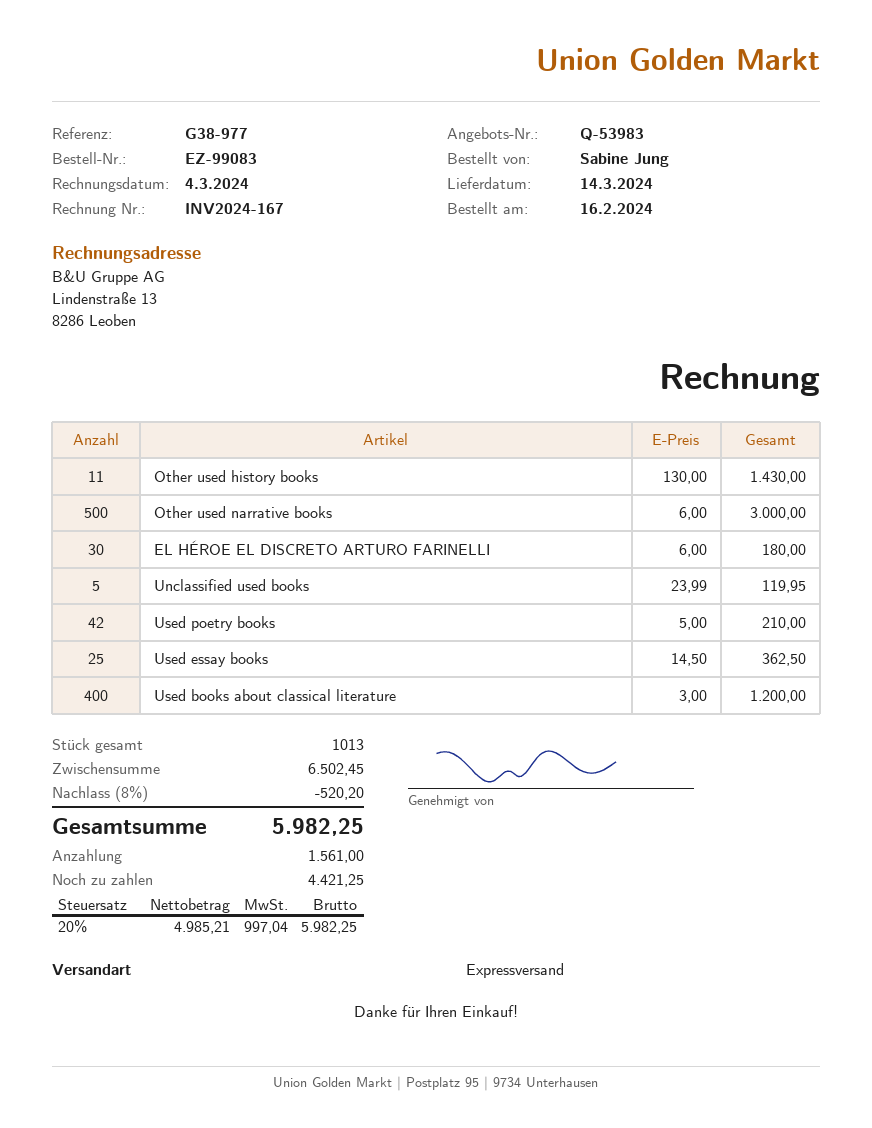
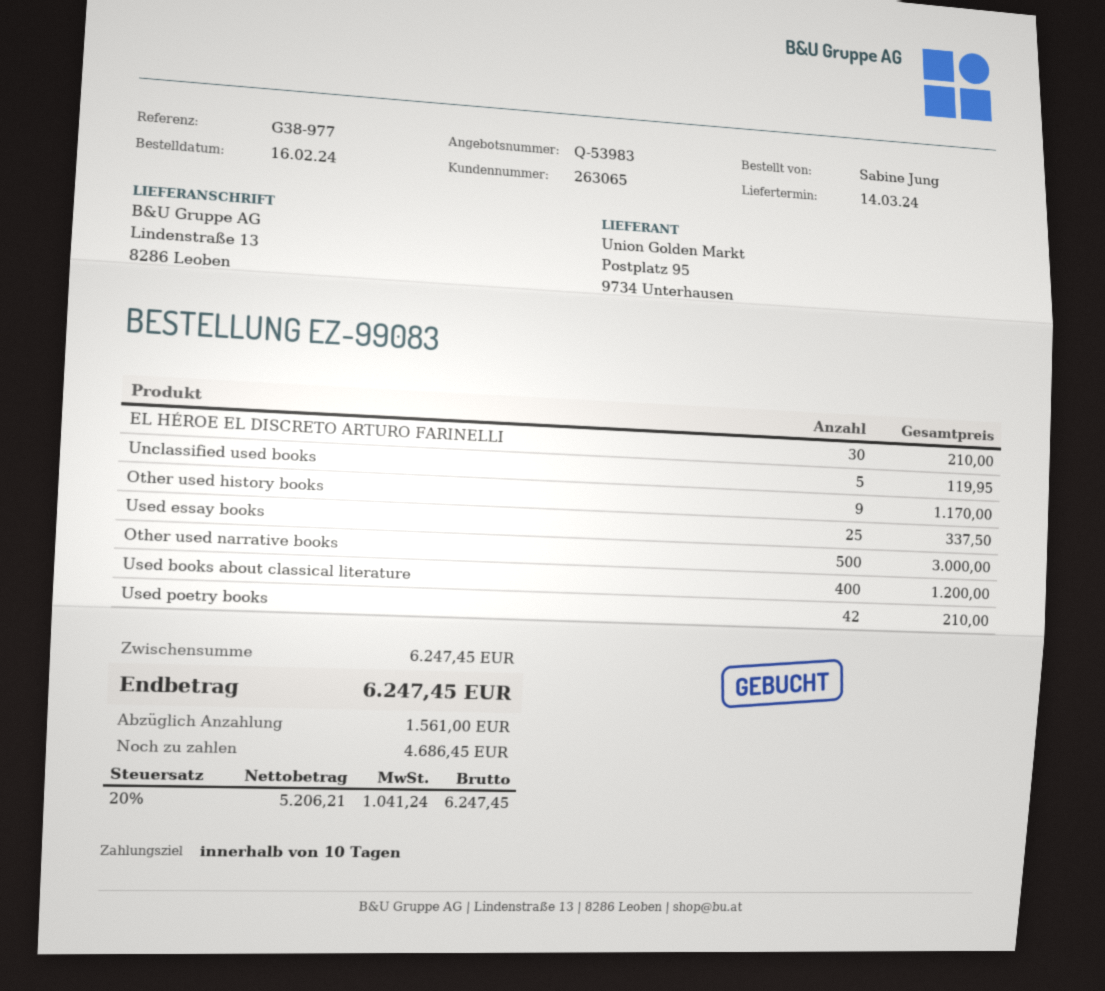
Other used history books: 11 for 1430.00 -> 9 for 1170.00
EL HÉROE EL DISCRETO ARTURO FARINELLI: 30 for 180.00 -> 30 for 210.00
Used essay books: 25 for 362.50 -> 25 for 337.50
subtotal: 6502.45 -> 6247.45
discount: 8% = 520.20 -> none
net: 4985.21 -> 5206.21
tax: 20% = 997.04 -> 20% = 1041.24
total: 5982.25 -> 6247.45
balance: 4421.25 -> 4686.45

